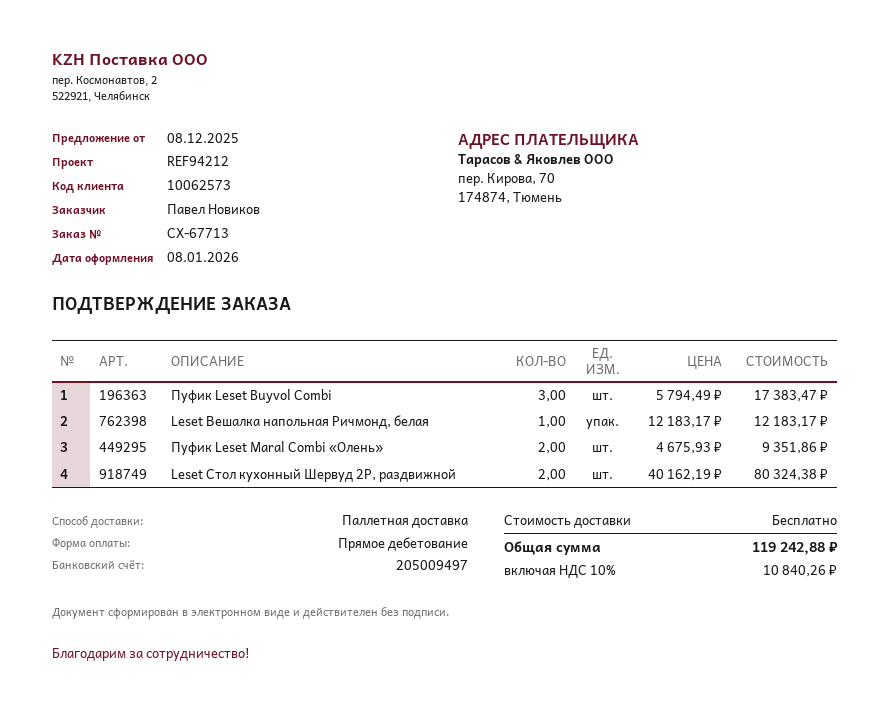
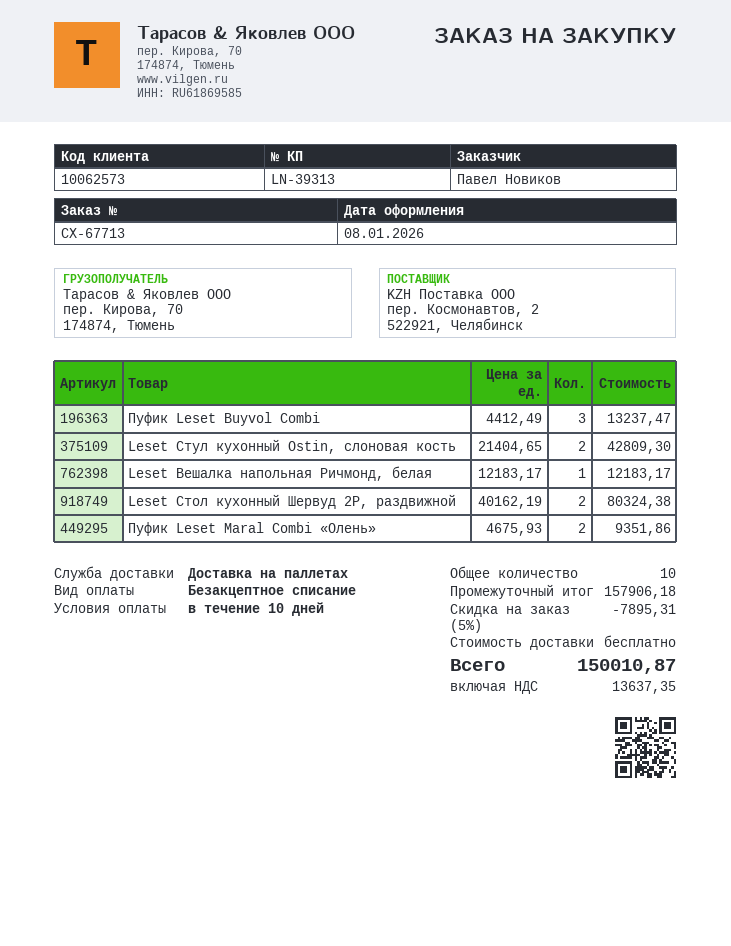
Пуфик Leset Buyvol Combi: 3 x 5794.49 = 17383.47 -> 3 x 4412.49 = 13237.47
Leset Стул кухонный Ostin, слоновая кость: none -> 2 x 21404.65 = 42809.30
discount: none -> 5% = 7895.31
tax: 10840.26 -> 13637.35
total: 119242.88 -> 150010.87

